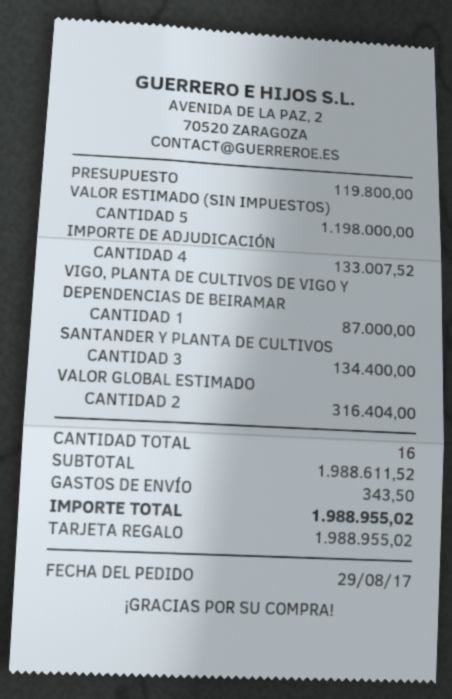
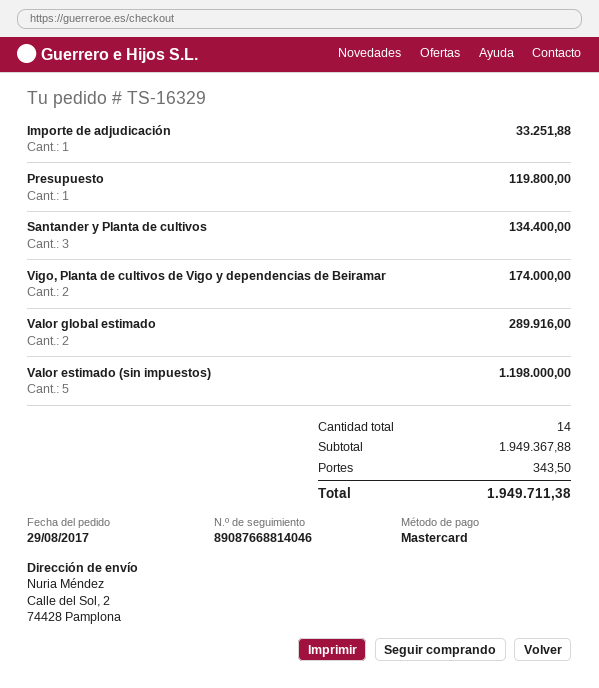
payment method: gift card -> Mastercard
IMPORTE DE ADJUDICACIÓN: 4 for 133007.52 -> 1 for 33251.88
VIGO, PLANTA DE CULTIVOS DE VIGO Y DEPENDENCIAS DE BEIRAMAR: 1 for 87000.00 -> 2 for 174000.00
VALOR GLOBAL ESTIMADO: 2 for 316404.00 -> 2 for 289916.00
total quantity: 16 -> 14
subtotal: 1988611.52 -> 1949367.88
total: 1988955.02 -> 1949711.38

